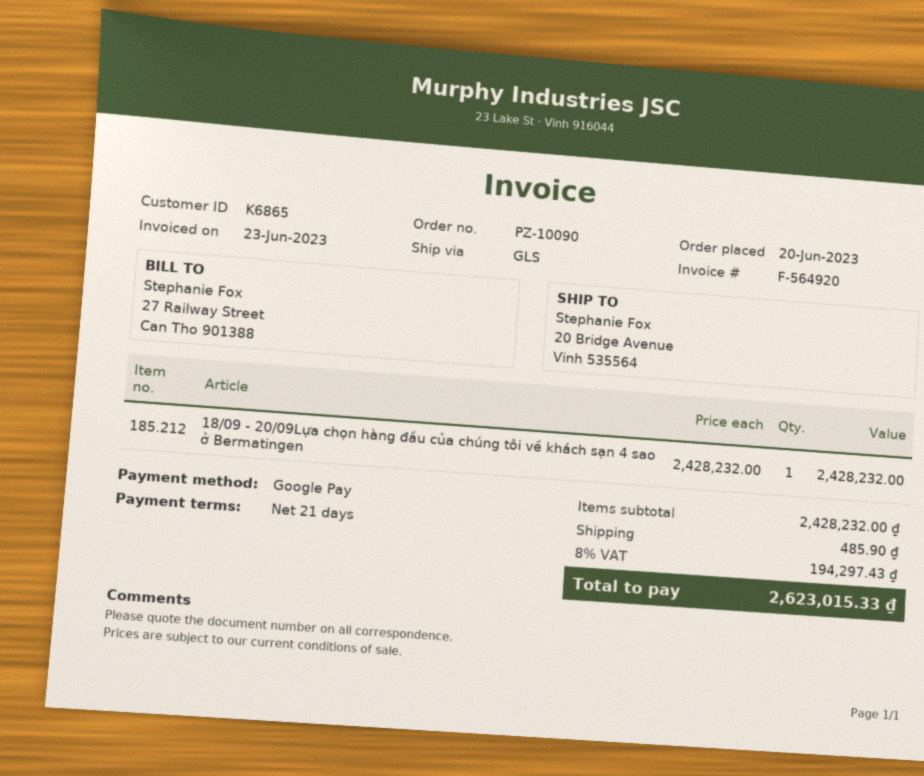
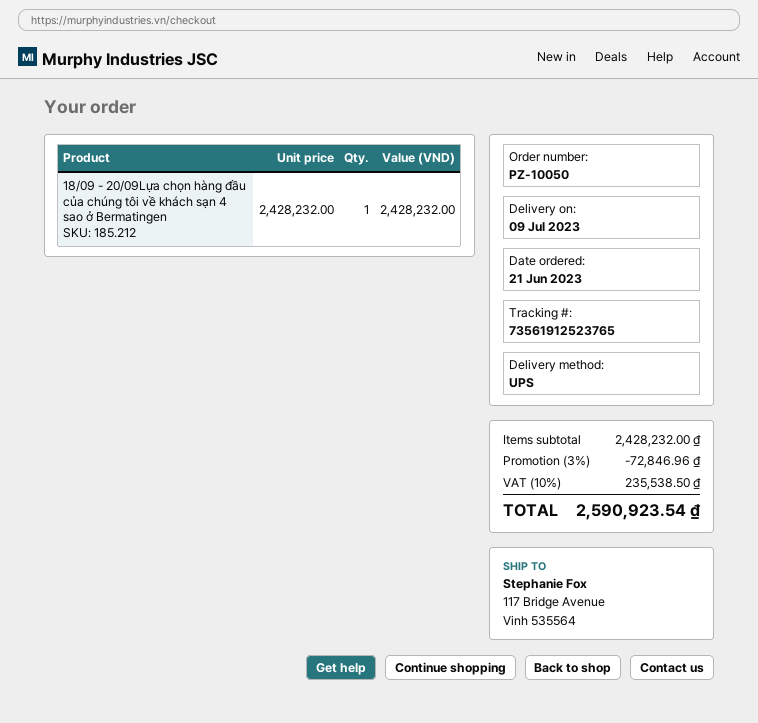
order number: PZ-10090 -> PZ-10050
order date: 2023-06-20 -> 2023-06-21
shipping method: GLS -> UPS
ship to: 20 Bridge Avenue, Vinh 535564 -> 117 Bridge Avenue, Vinh 535564
discount: none -> 3% = 72846.96
shipping: 485.90 -> none
tax: 8% = 194297.43 -> 10% = 235538.50
total: 2623015.33 -> 2590923.54

